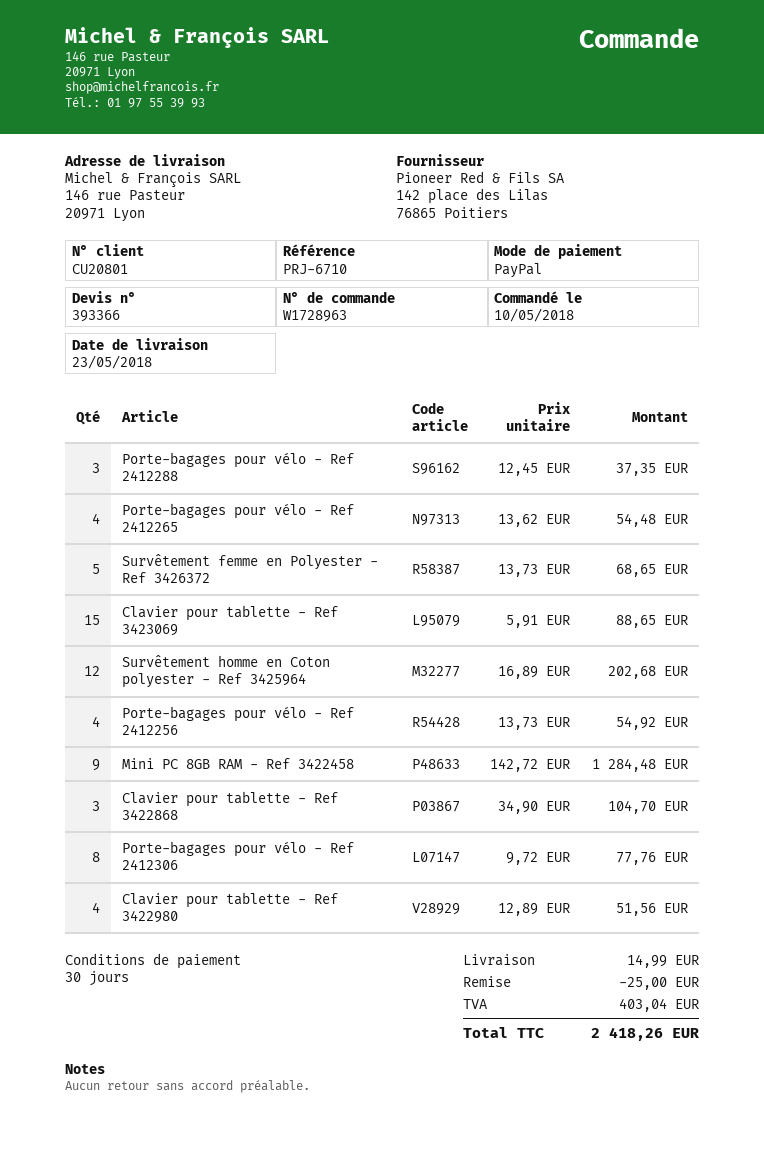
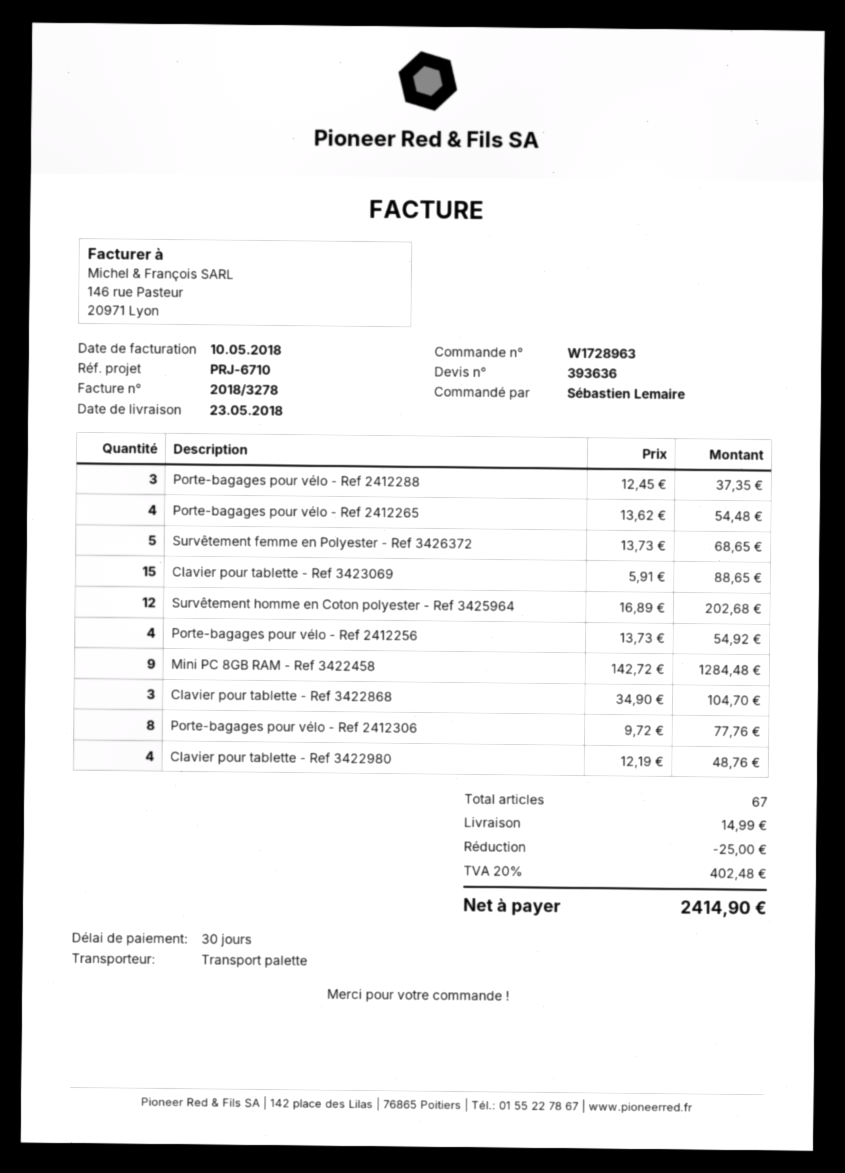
quote number: 393366 -> 393636
Clavier pour tablette - Ref 3422980: 4 x 12.89 = 51.56 -> 4 x 12.19 = 48.76
tax: 403.04 -> 402.48
total: 2418.26 -> 2414.90

